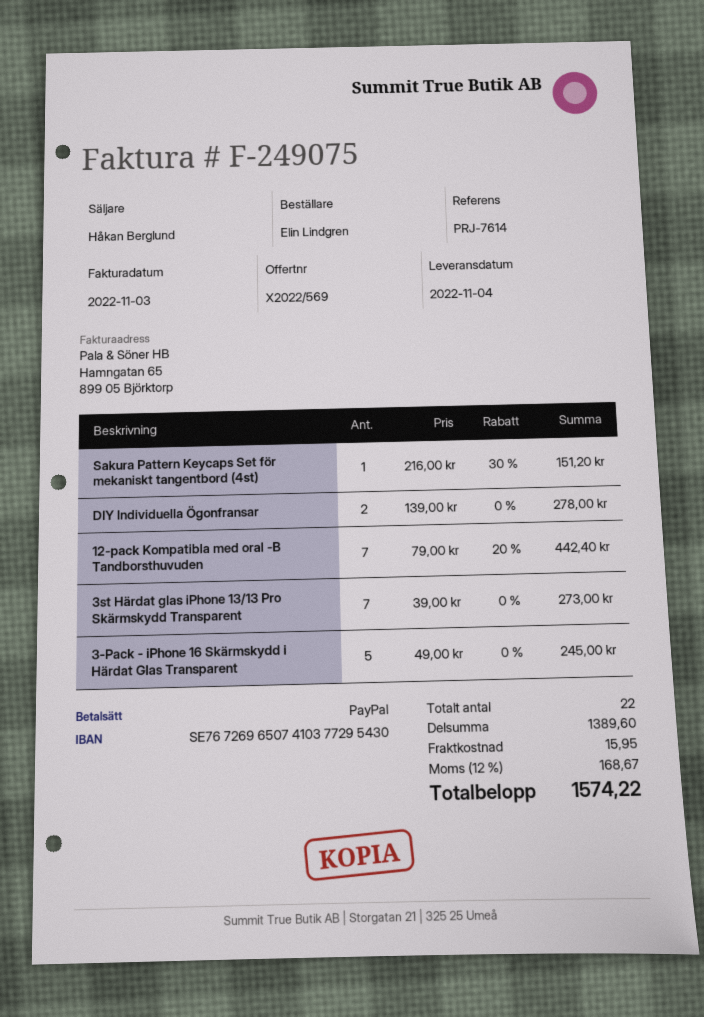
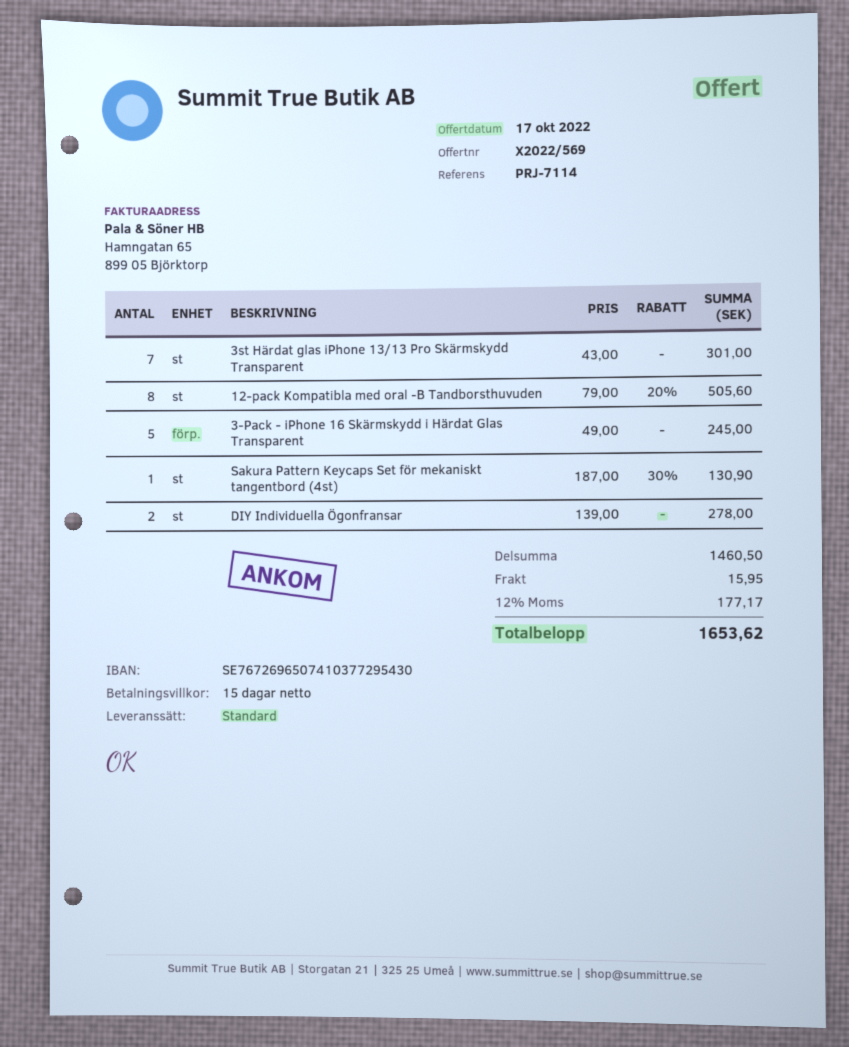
reference: PRJ-7614 -> PRJ-7114
Sakura Pattern Keycaps Set för mekaniskt tangentbord (4st): 1 x 216.00 - 30% = 151.20 -> 1 x 187.00 - 30% = 130.90
12-pack Kompatibla med oral -B Tandborsthuvuden: 7 x 79.00 - 20% = 442.40 -> 8 x 79.00 - 20% = 505.60
3st Härdat glas iPhone 13/13 Pro Skärmskydd Transparent: 7 x 39.00 = 273.00 -> 7 x 43.00 = 301.00
subtotal: 1389.60 -> 1460.50
tax: 12% = 168.67 -> 12% = 177.17
total: 1574.22 -> 1653.62

